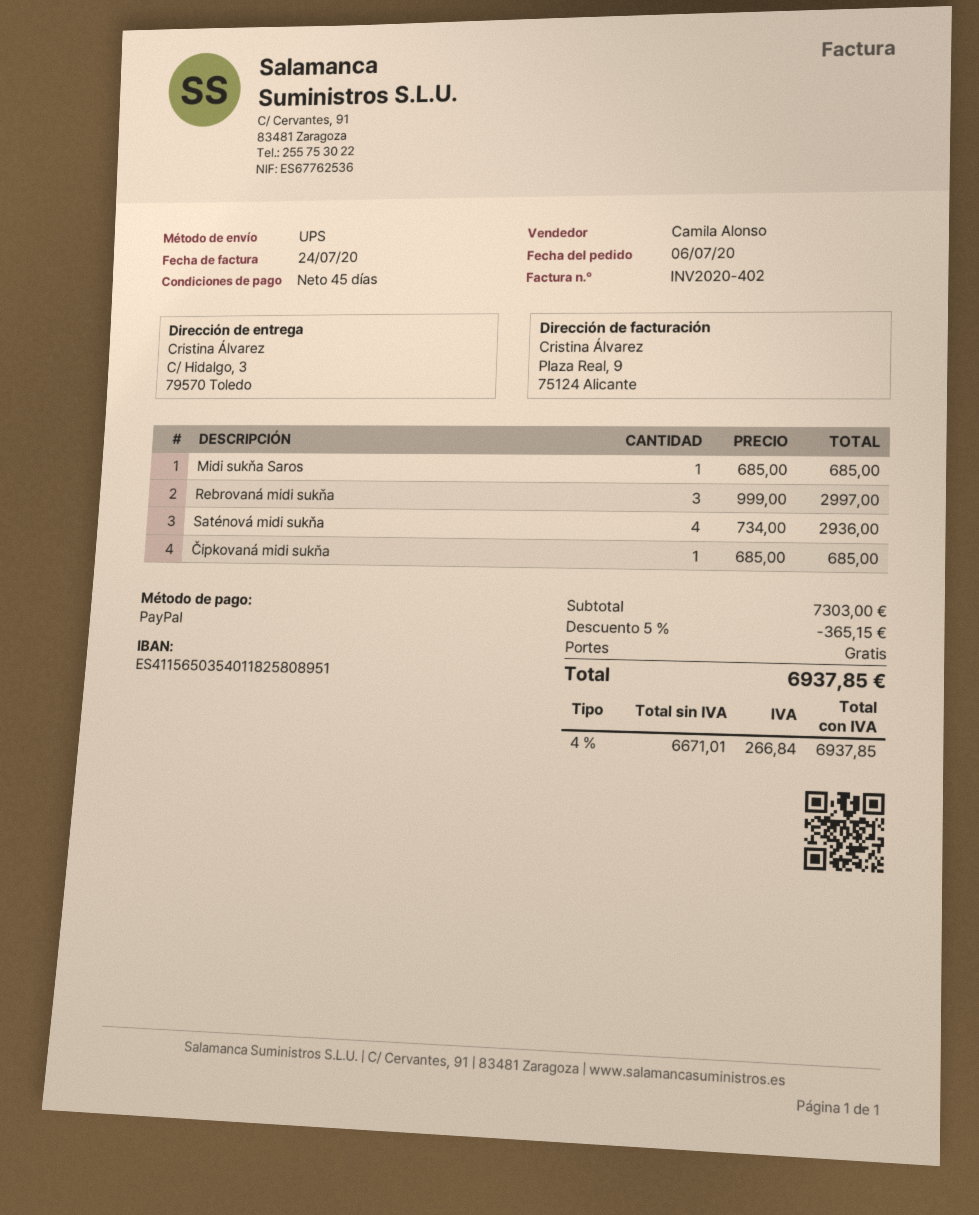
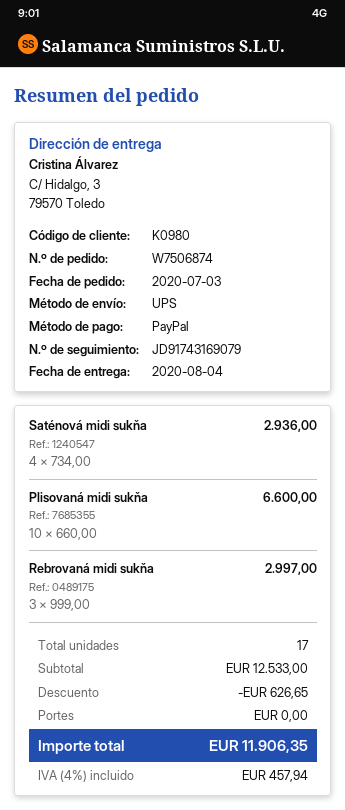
order date: 2020-07-06 -> 2020-07-03
Midi sukňa Saros: 1 x 685.00 = 685.00 -> none
Čipkovaná midi sukňa: 1 x 685.00 = 685.00 -> none
Plisovaná midi sukňa: none -> 10 x 660.00 = 6600.00
subtotal: 7303.00 -> 12533.00
discount: 365.15 -> 626.65
tax: 4% = 266.84 -> 4% = 457.94
total: 6937.85 -> 11906.35

